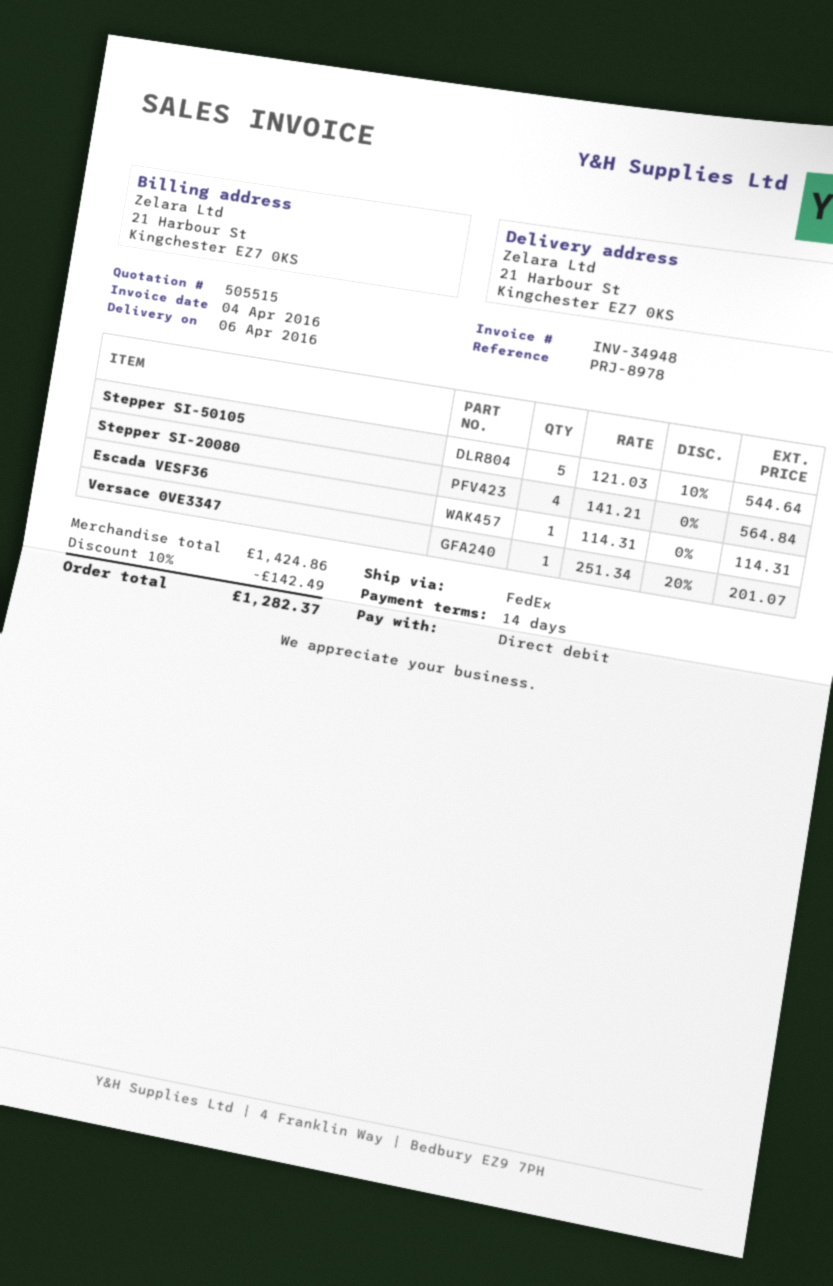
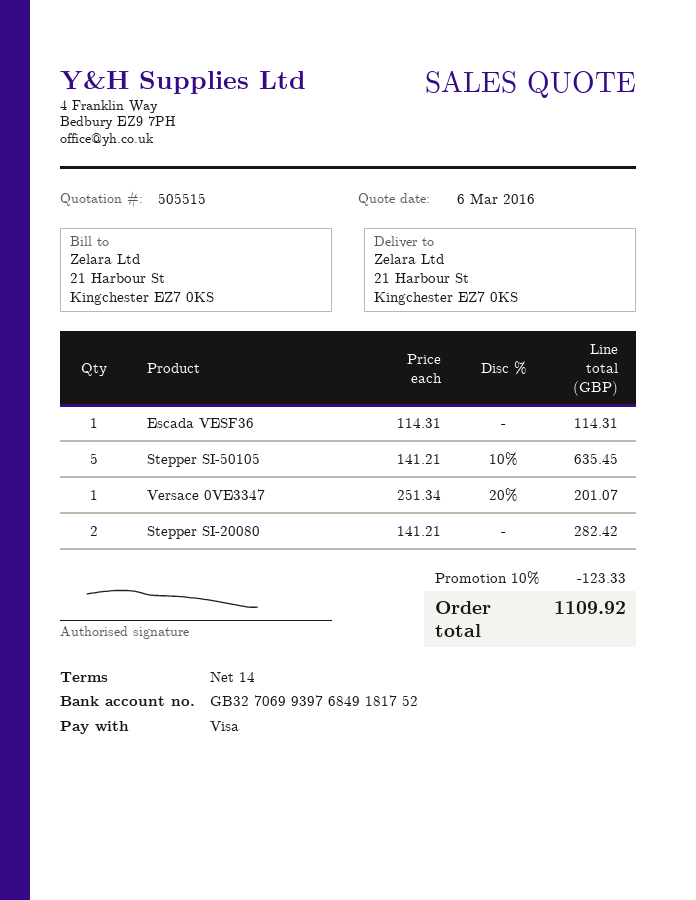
payment method: direct debit -> Visa
Stepper SI-50105: 5 x 121.03 - 10% = 544.64 -> 5 x 141.21 - 10% = 635.45
Stepper SI-20080: 4 x 141.21 = 564.84 -> 2 x 141.21 = 282.42
discount: 10% = 142.49 -> 10% = 123.33
total: 1282.37 -> 1109.92

